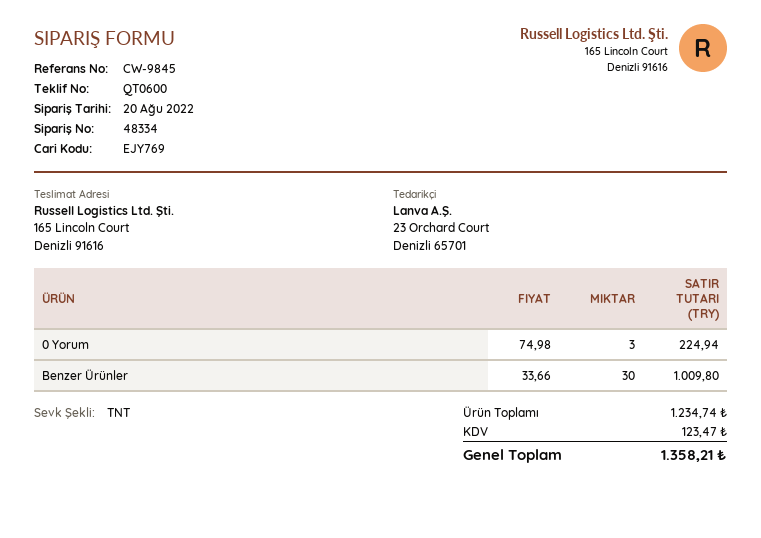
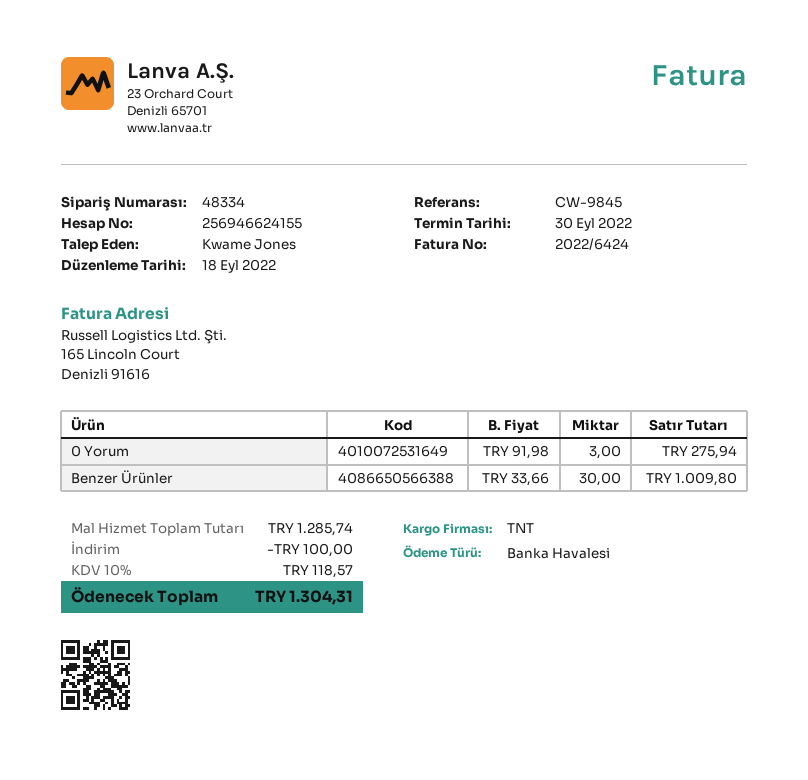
0 Yorum: 3 x 74.98 = 224.94 -> 3 x 91.98 = 275.94
subtotal: 1234.74 -> 1285.74
discount: none -> 100.00
tax: 123.47 -> 118.57
total: 1358.21 -> 1304.31

